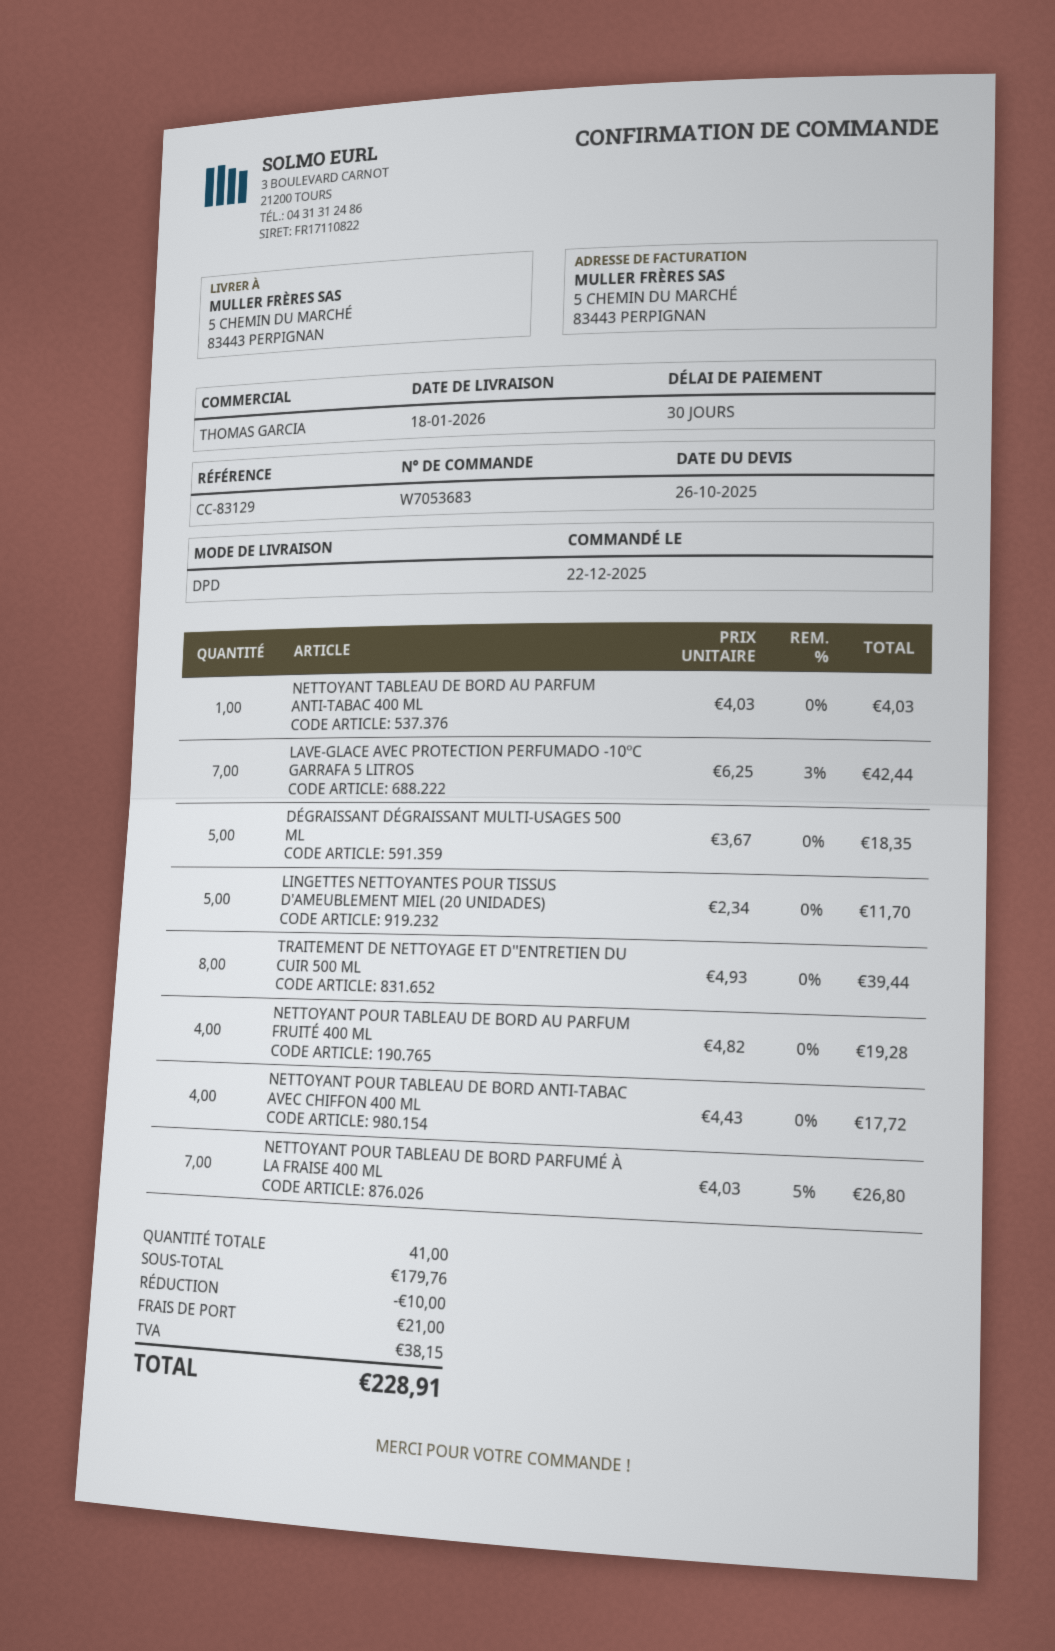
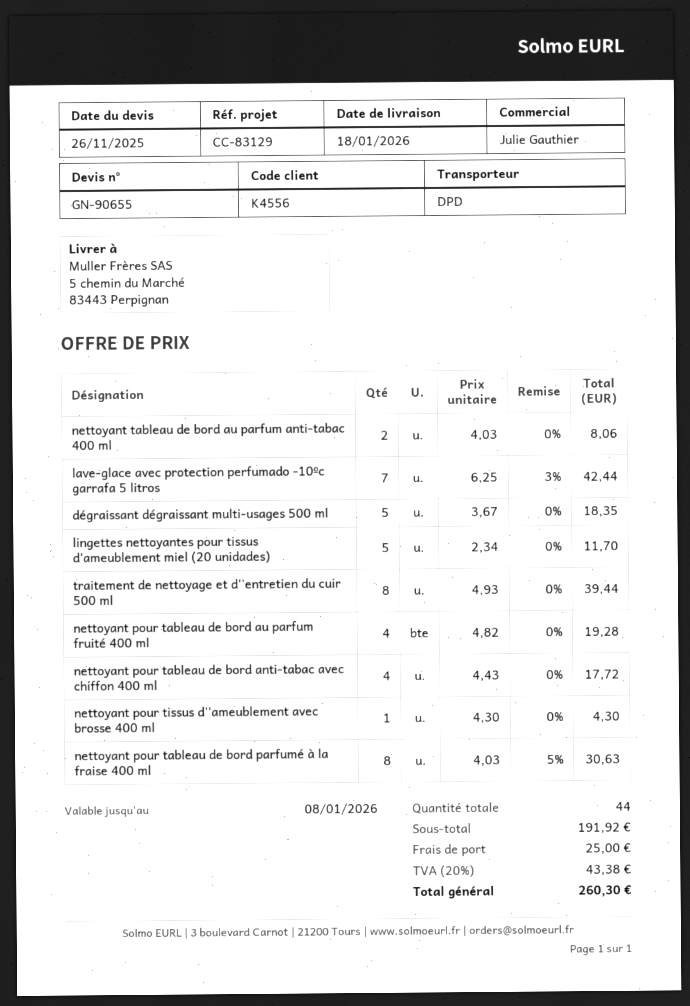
quote date: 2025-10-26 -> 2025-11-26
sales rep: THOMAS GARCIA -> Julie Gauthier
NETTOYANT TABLEAU DE BORD AU PARFUM ANTI-TABAC 400 ML: 1 x 4.03 = 4.03 -> 2 x 4.03 = 8.06
NETTOYANT POUR TABLEAU DE BORD PARFUMÉ À LA FRAISE 400 ML: 7 x 4.03 - 5% = 26.80 -> 8 x 4.03 - 5% = 30.63
nettoyant pour tissus d''ameublement avec brosse 400 ml: none -> 1 x 4.30 = 4.30
total quantity: 41 -> 44
subtotal: 179.76 -> 191.92
discount: 10.00 -> none
shipping: 21.00 -> 25.00
tax: 38.15 -> 43.38
total: 228.91 -> 260.30

